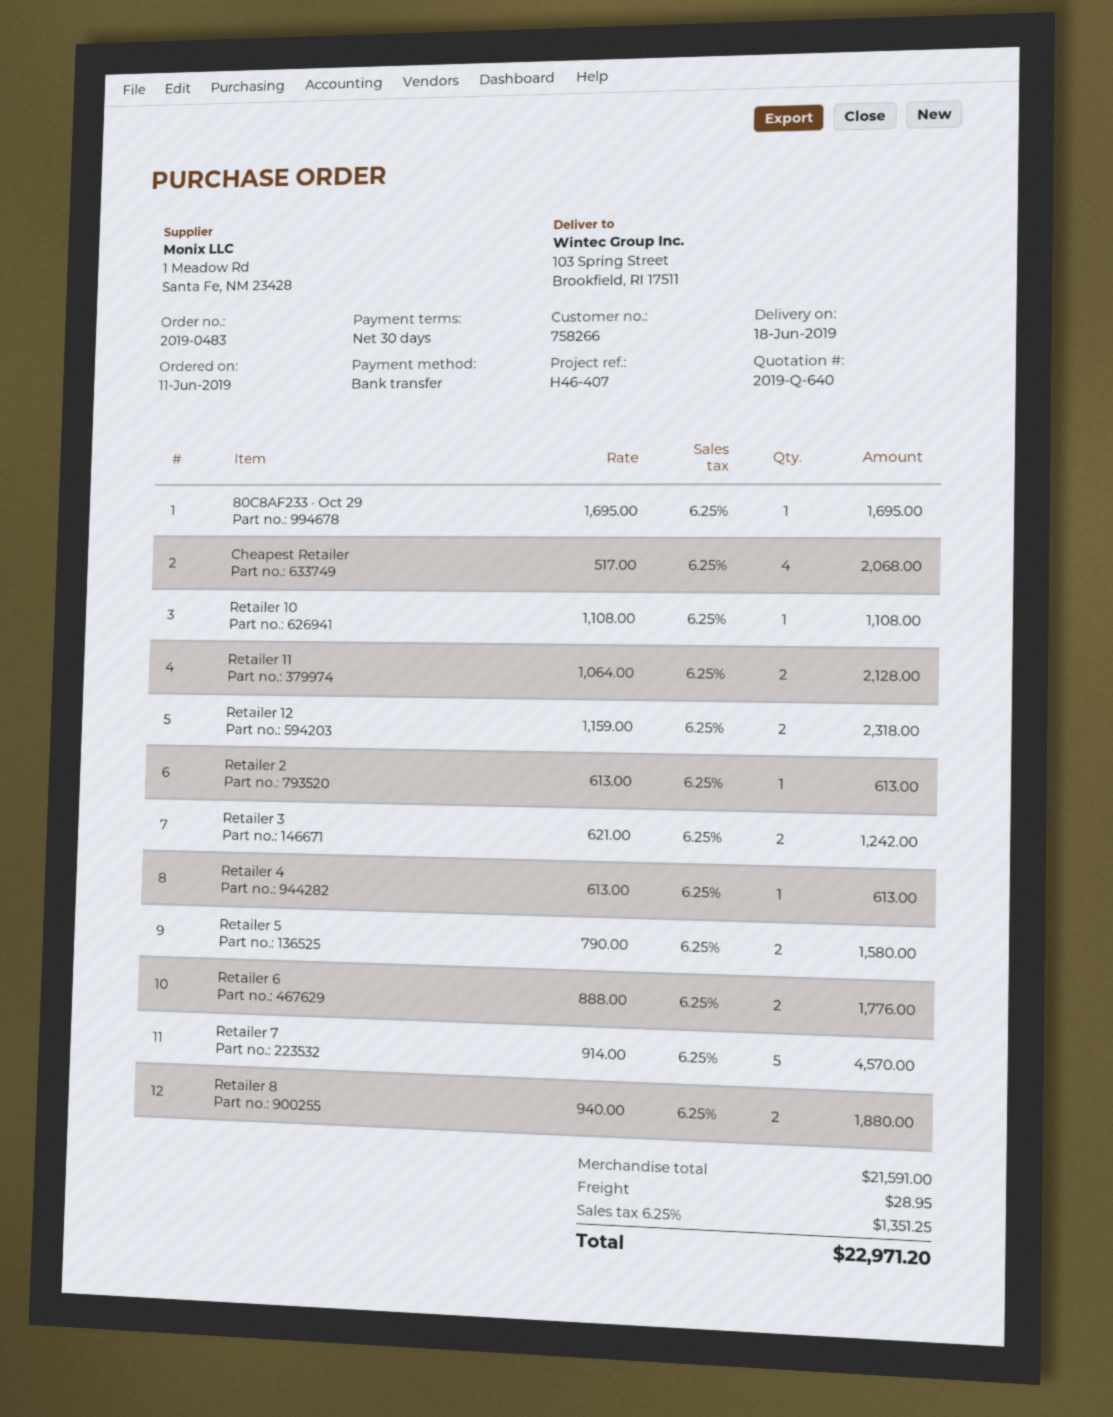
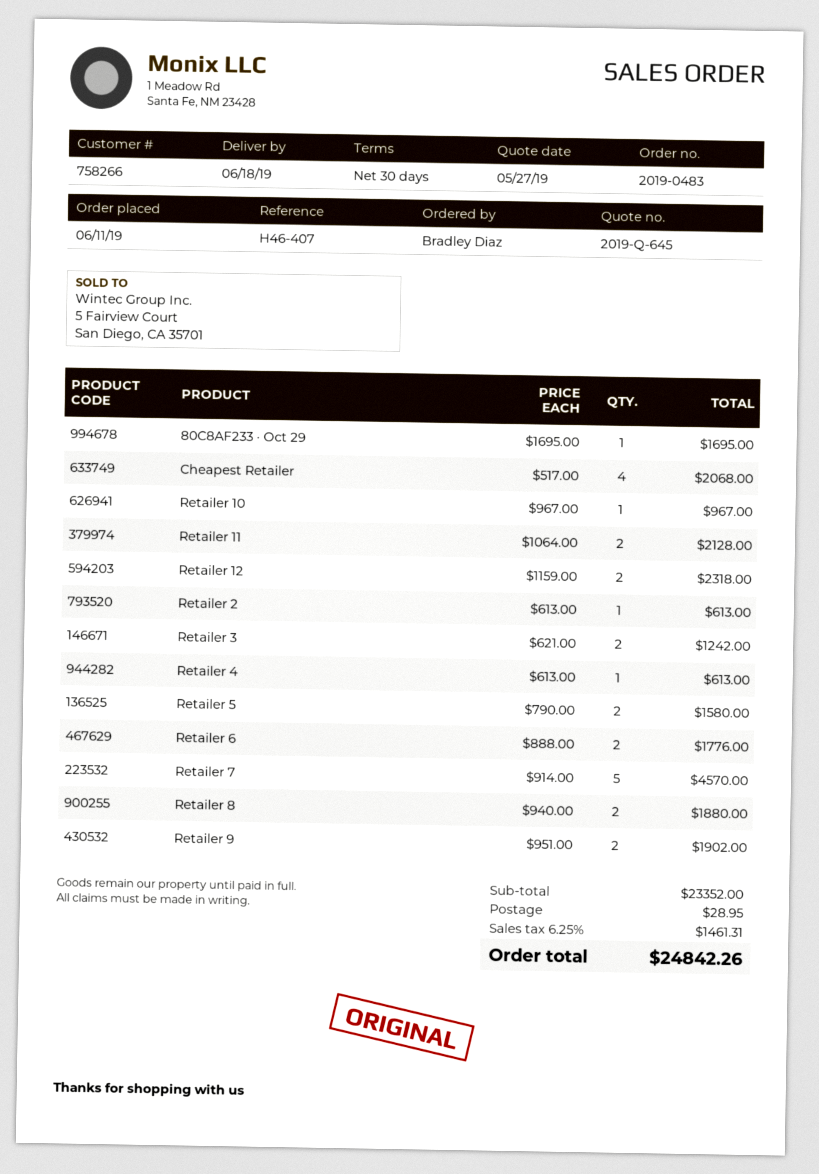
quote number: 2019-Q-640 -> 2019-Q-645
Retailer 10: 1 x 1108.00 = 1108.00 -> 1 x 967.00 = 967.00
Retailer 9: none -> 2 x 951.00 = 1902.00
subtotal: 21591.00 -> 23352.00
tax: 6.25% = 1351.25 -> 6.25% = 1461.31
total: 22971.20 -> 24842.26

